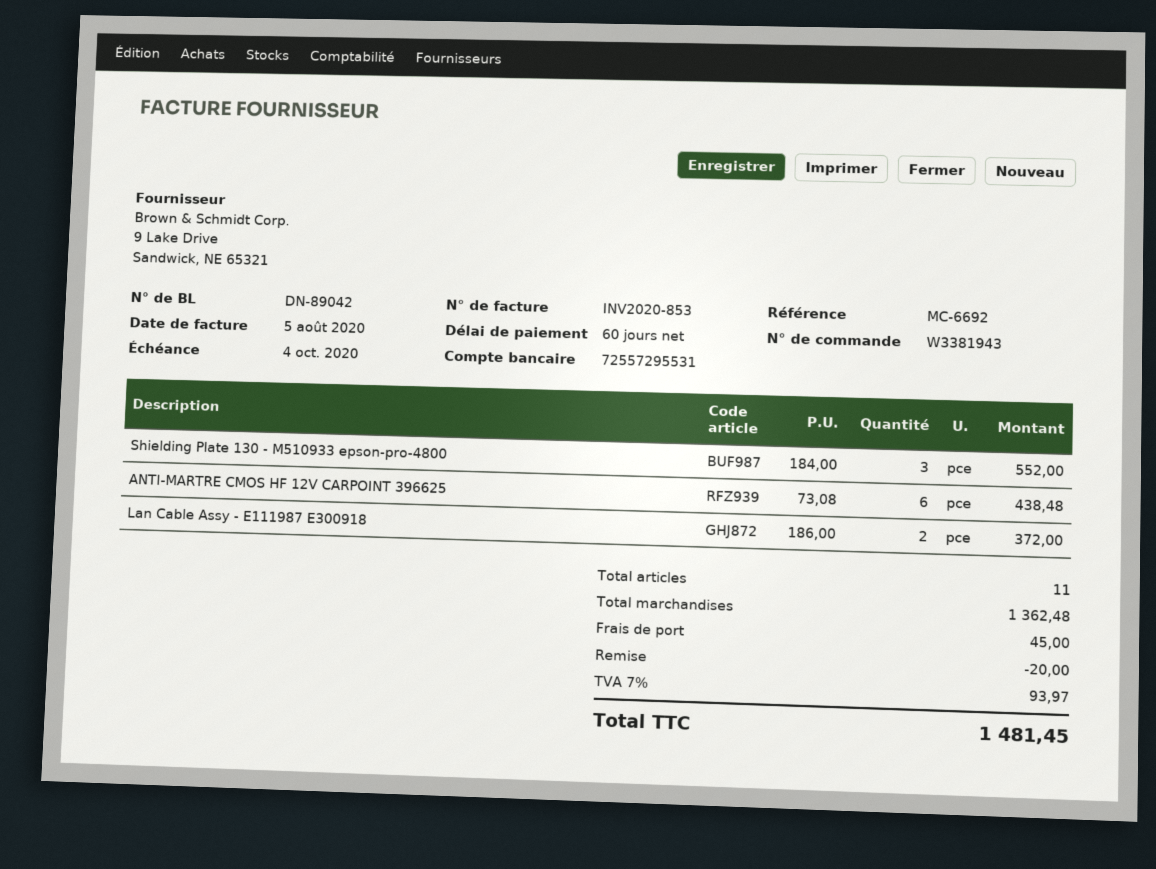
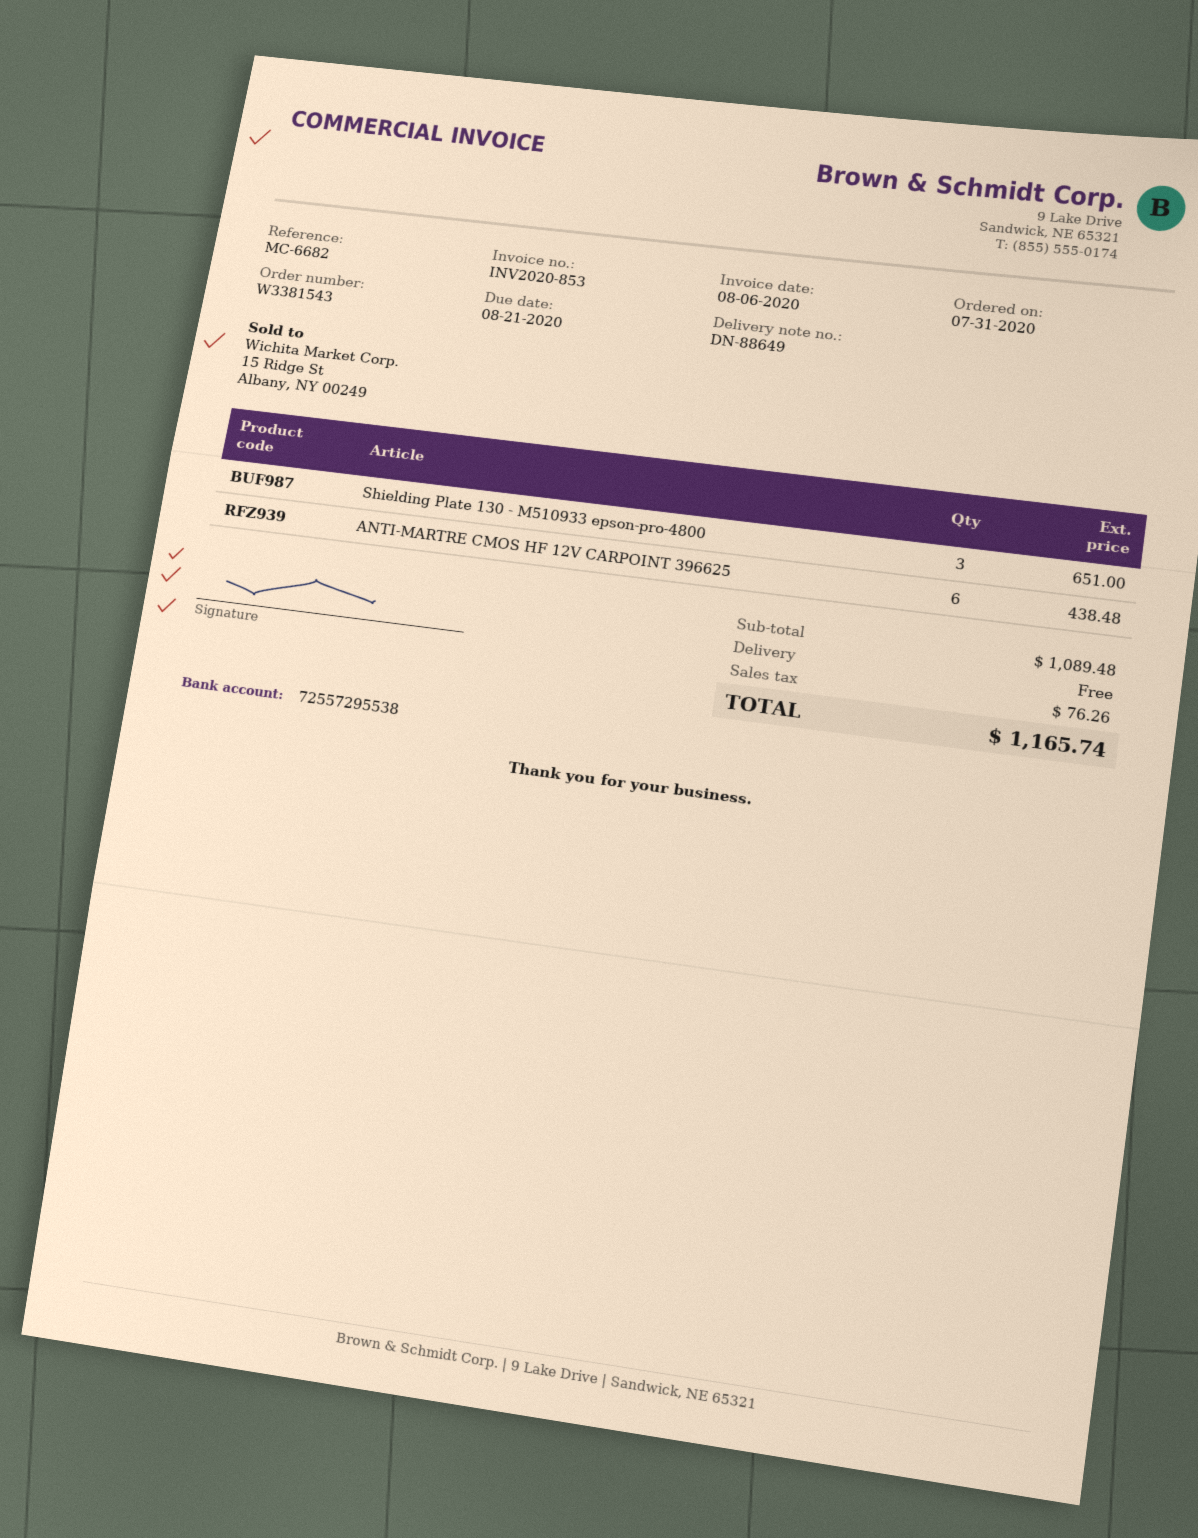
order number: W3381943 -> W3381543
delivery note number: DN-89042 -> DN-88649
invoice date: 2020-08-05 -> 2020-08-06
due date: 2020-10-04 -> 2020-08-21
reference: MC-6692 -> MC-6682
bank account: 72557295531 -> 72557295538
Shielding Plate 130 - M510933 epson-pro-4800: 3 for 552.00 -> 3 for 651.00
Lan Cable Assy - E111987 E300918: 2 for 372.00 -> none
subtotal: 1362.48 -> 1089.48
discount: 20.00 -> none
shipping: 45.00 -> 0.00
tax: 93.97 -> 76.26
total: 1481.45 -> 1165.74

